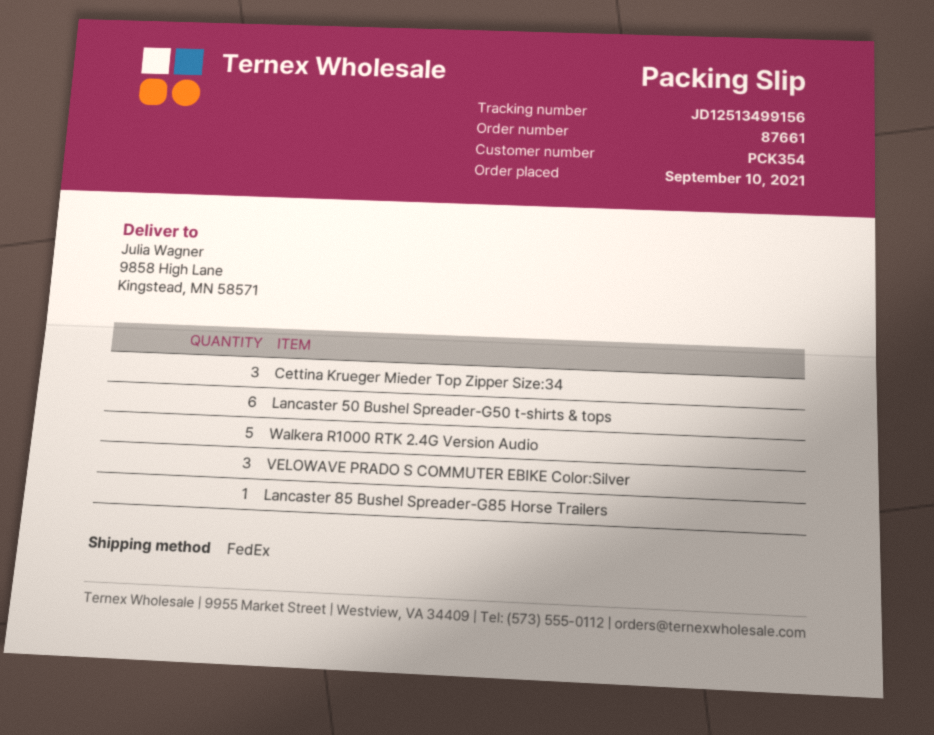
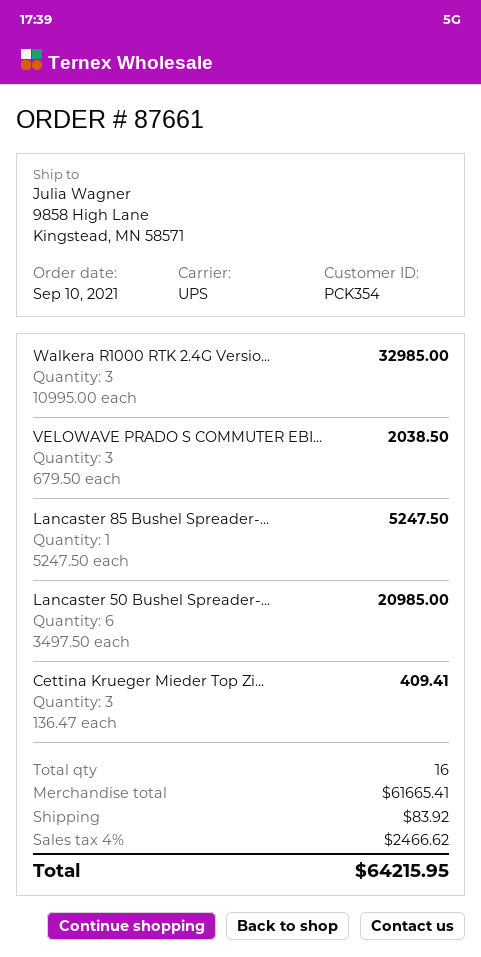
shipping method: FedEx -> UPS
Walkera R1000 RTK 2.4G Version Audio: 5 -> 3

